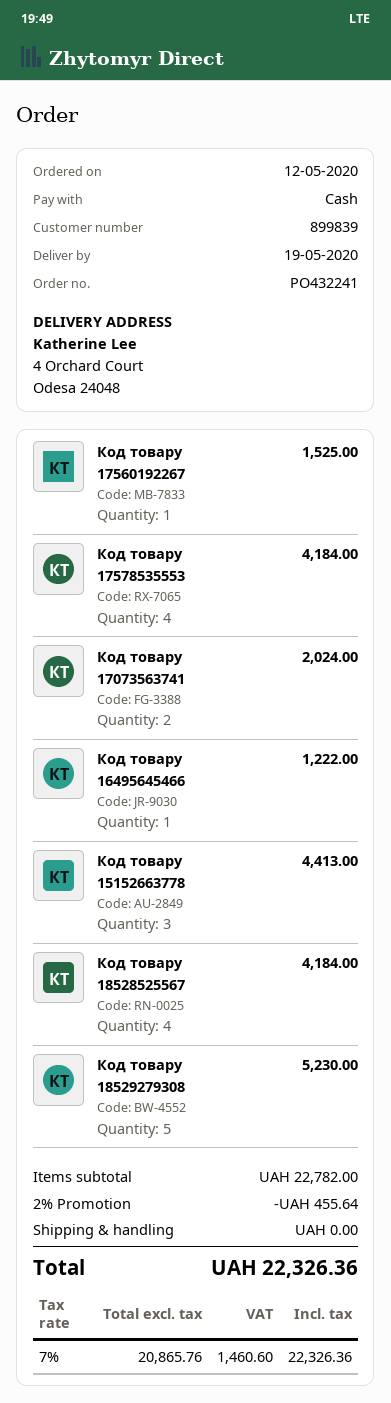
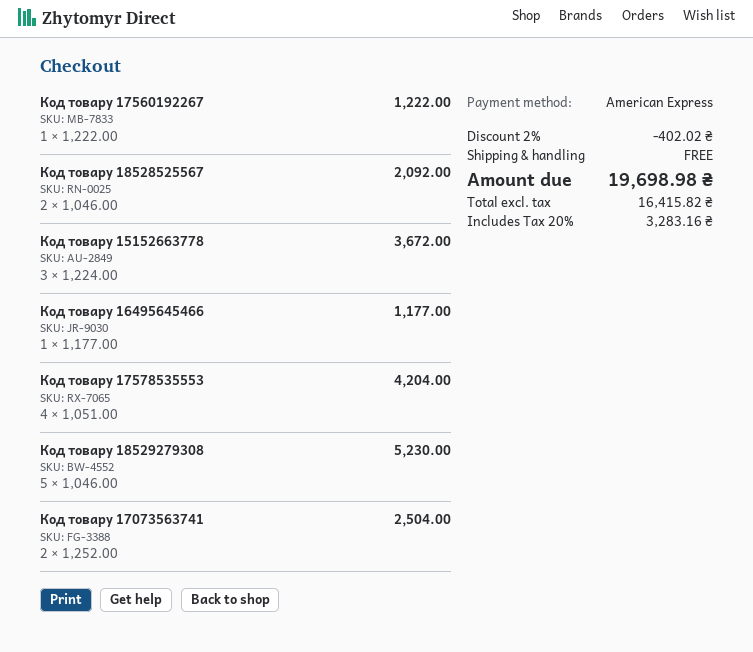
payment method: cash -> American Express
Код товару 17560192267: 1 for 1525.00 -> 1 for 1222.00
Код товару 17578535553: 4 for 4184.00 -> 4 for 4204.00
Код товару 17073563741: 2 for 2024.00 -> 2 for 2504.00
Код товару 16495645466: 1 for 1222.00 -> 1 for 1177.00
Код товару 15152663778: 3 for 4413.00 -> 3 for 3672.00
Код товару 18528525567: 4 for 4184.00 -> 2 for 2092.00
discount: 2% = 455.64 -> 2% = 402.02
net: 20865.76 -> 16415.82
tax: 7% = 1460.60 -> 20% = 3283.16
total: 22326.36 -> 19698.98

